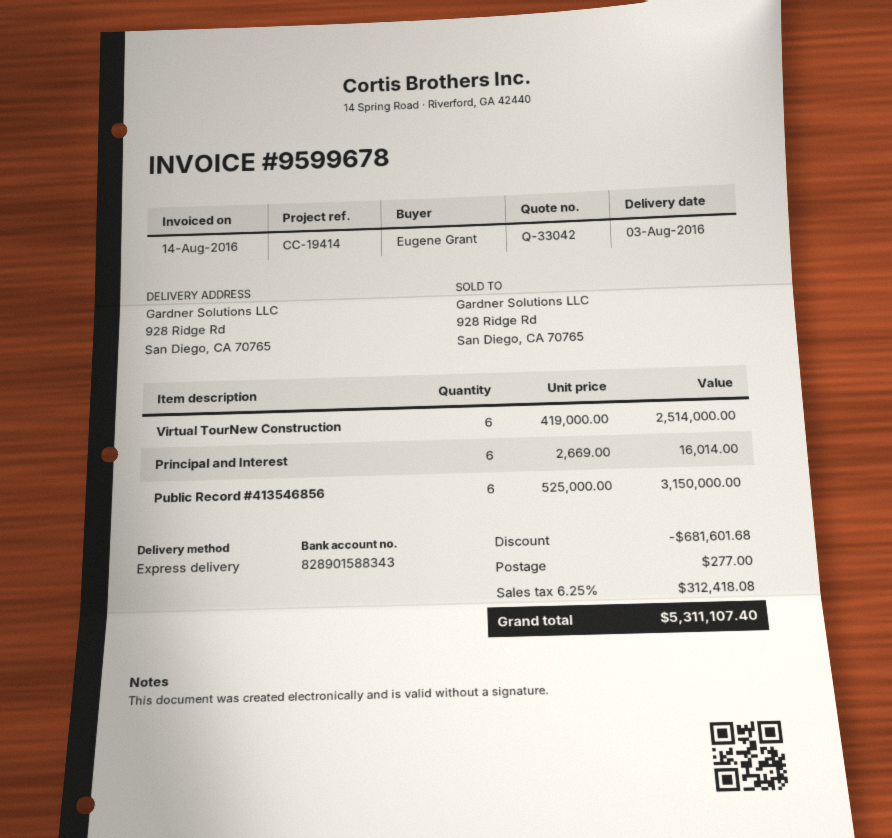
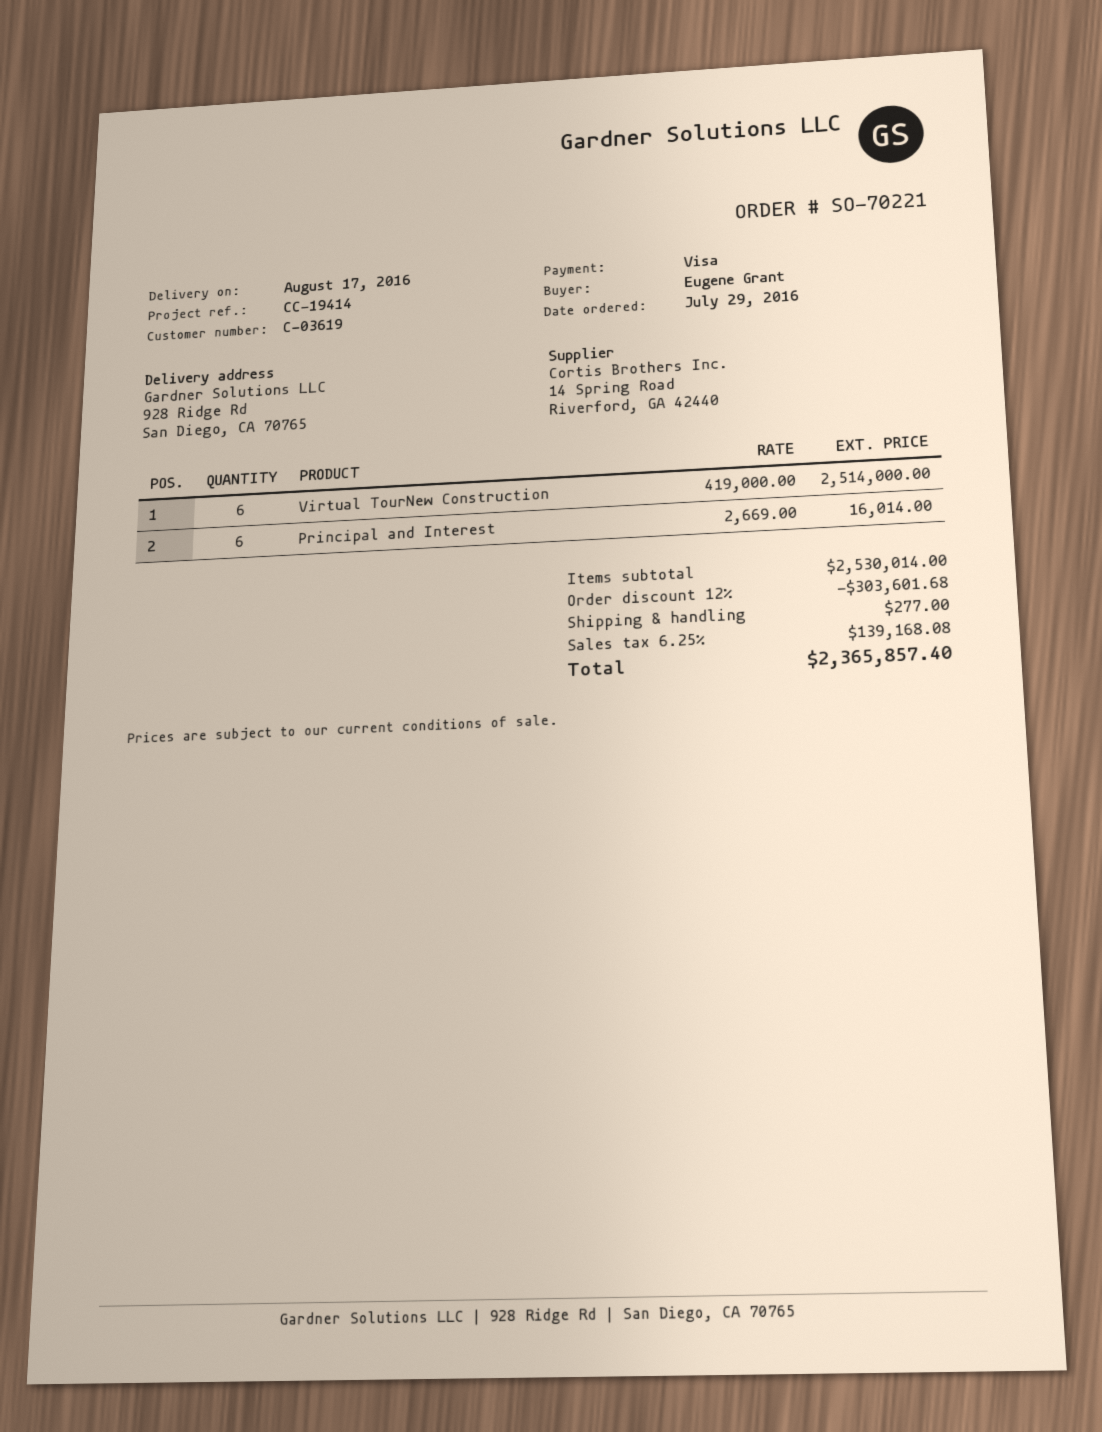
delivery date: 2016-08-03 -> 2016-08-17
Public Record #413546856: 6 x 525000.00 = 3150000.00 -> none
discount: 681601.68 -> 303601.68
tax: 6.25% = 312418.08 -> 6.25% = 139168.08
total: 5311107.40 -> 2365857.40

